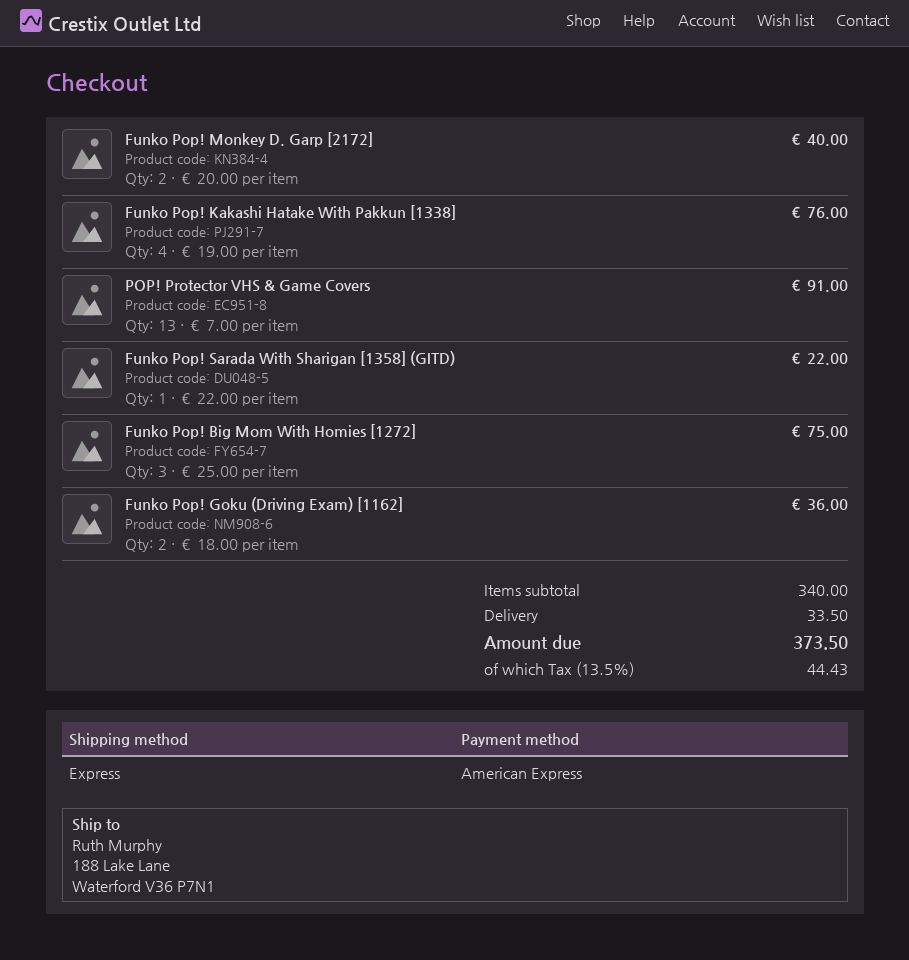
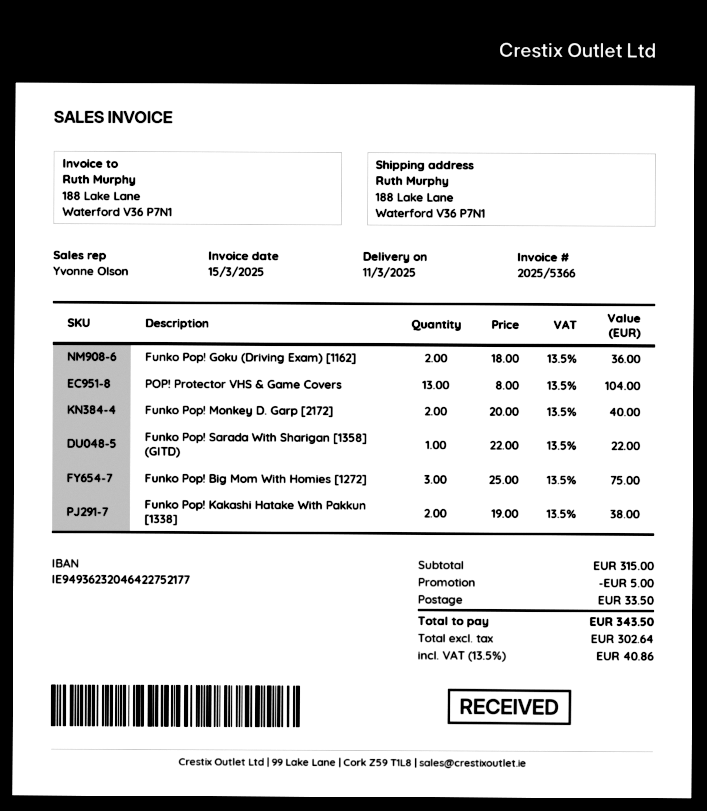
Funko Pop! Kakashi Hatake With Pakkun [1338]: 4 x 19.00 = 76.00 -> 2 x 19.00 = 38.00
POP! Protector VHS & Game Covers: 13 x 7.00 = 91.00 -> 13 x 8.00 = 104.00
subtotal: 340.00 -> 315.00
discount: none -> 5.00
tax: 13.5% = 44.43 -> 13.5% = 40.86
total: 373.50 -> 343.50

